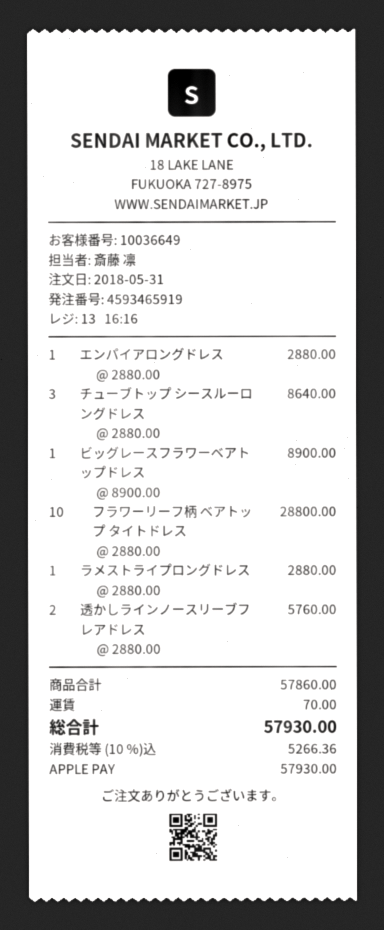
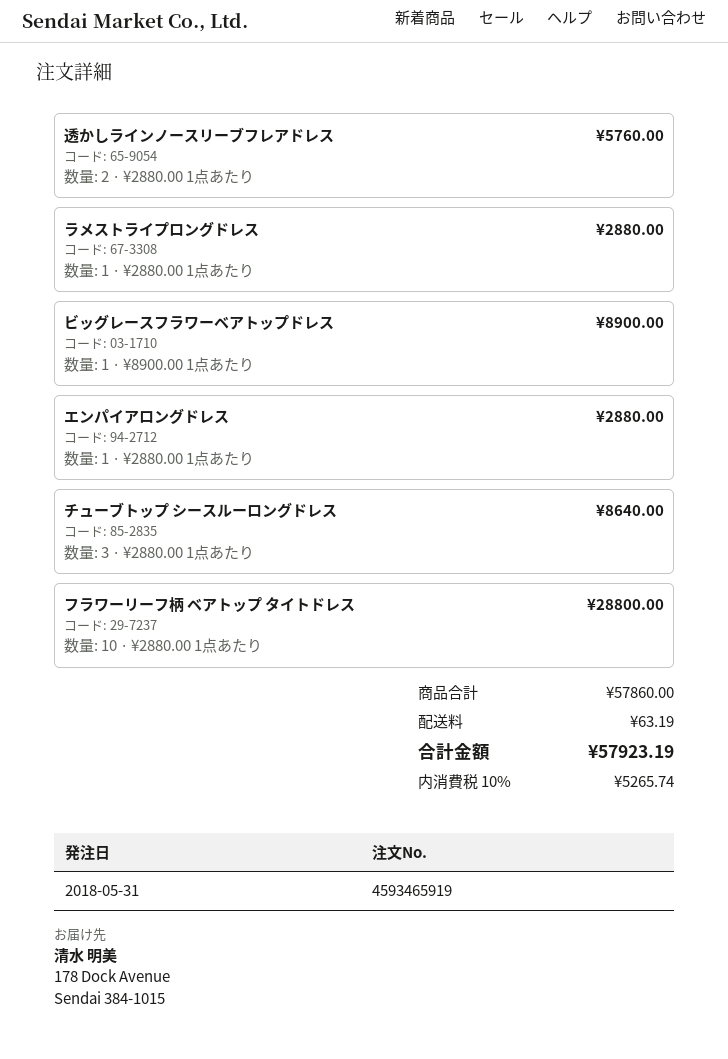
shipping: 70.00 -> 63.19
tax: 10% = 5266.36 -> 10% = 5265.74
total: 57930.00 -> 57923.19

